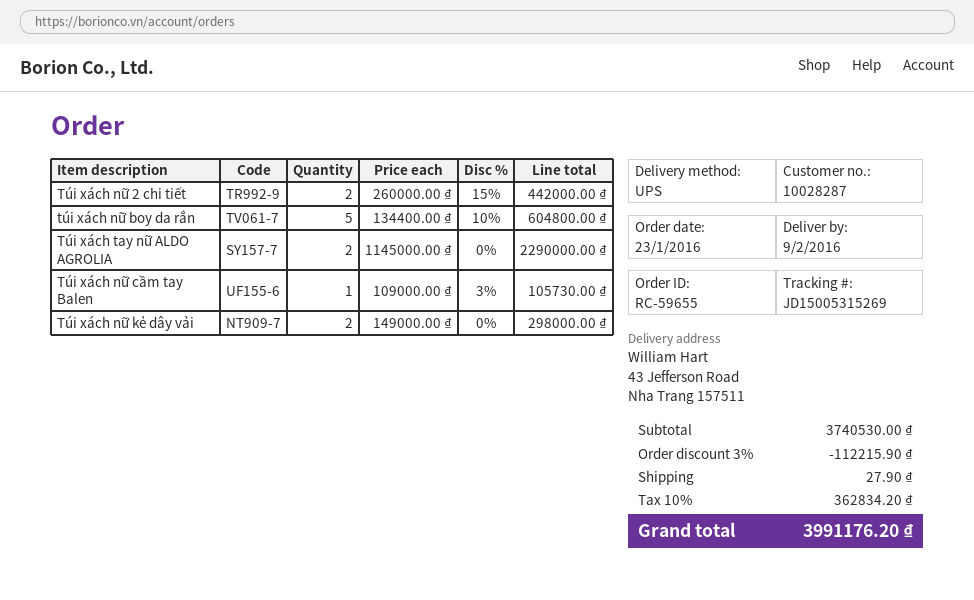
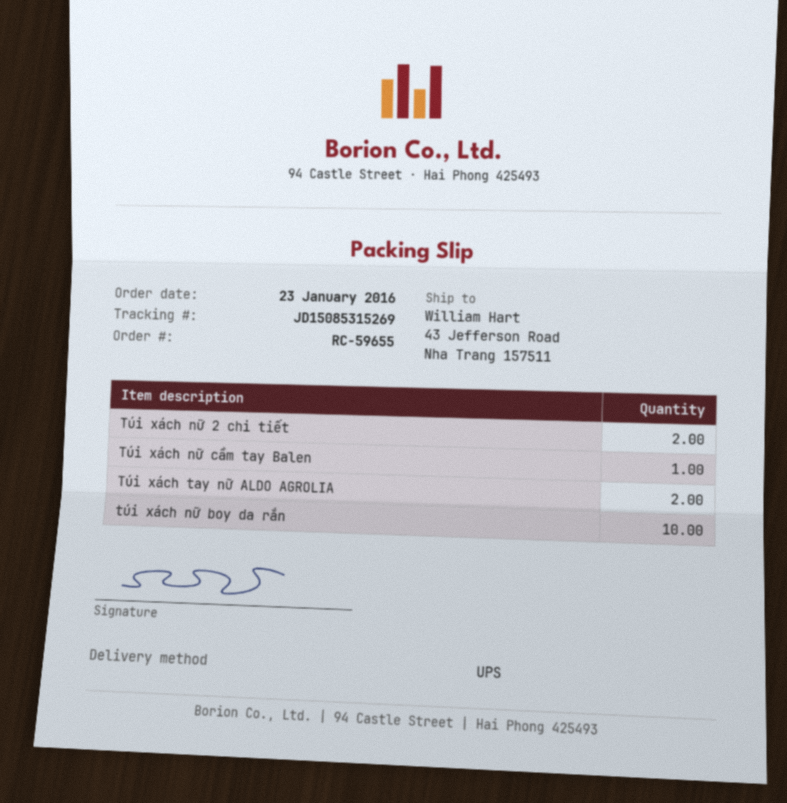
tracking number: JD15005315269 -> JD15085315269
túi xách nữ boy da rắn: 5 -> 10
Túi xách nữ kẻ dây vải: 2 -> none

